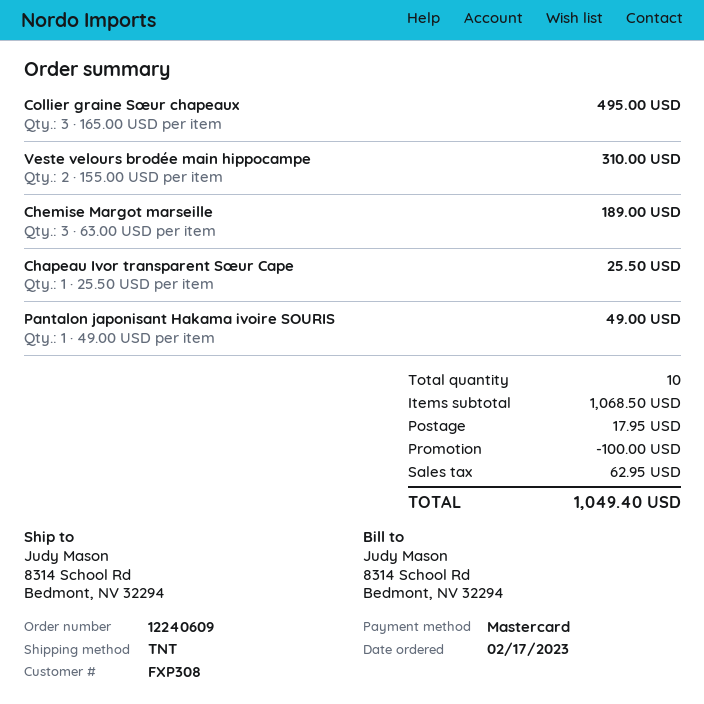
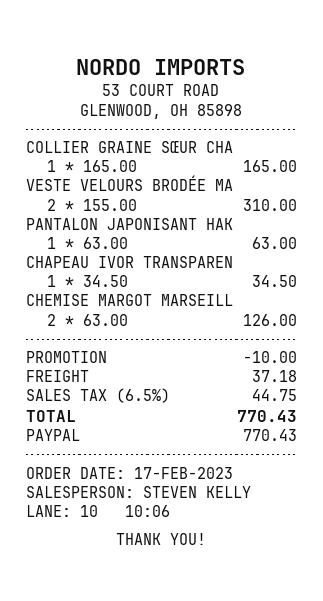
payment method: Mastercard -> PayPal
Collier graine Sœur chapeaux: 3 x 165.00 = 495.00 -> 1 x 165.00 = 165.00
Chemise Margot marseille: 3 x 63.00 = 189.00 -> 2 x 63.00 = 126.00
Chapeau Ivor transparent Sœur Cape: 1 x 25.50 = 25.50 -> 1 x 34.50 = 34.50
Pantalon japonisant Hakama ivoire SOURIS: 1 x 49.00 = 49.00 -> 1 x 63.00 = 63.00
discount: 100.00 -> 10.00
shipping: 17.95 -> 37.18
tax: 62.95 -> 44.75
total: 1049.40 -> 770.43

